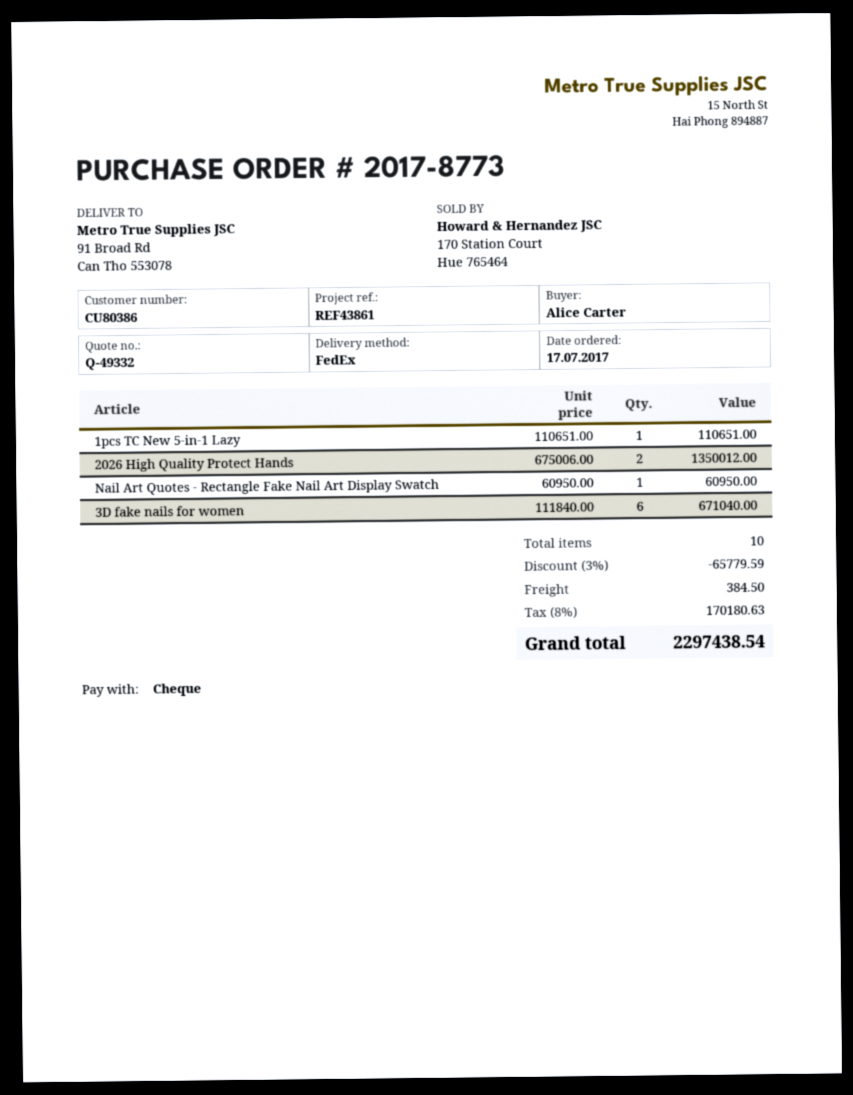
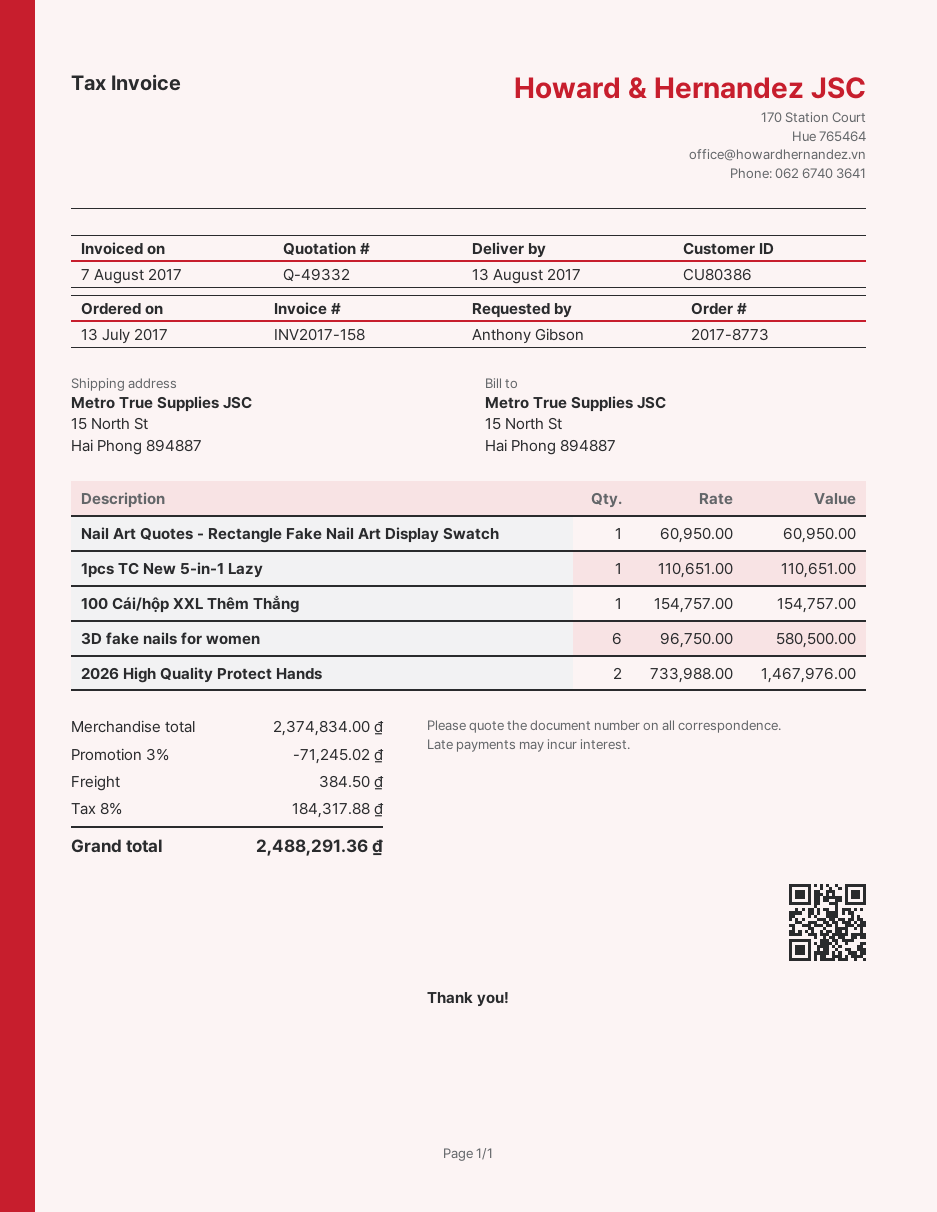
order date: 2017-07-17 -> 2017-07-13
ordered by: Alice Carter -> Anthony Gibson
ship to: 91 Broad Rd, Can Tho 553078 -> 15 North St, Hai Phong 894887
2026 High Quality Protect Hands: 2 x 675006.00 = 1350012.00 -> 2 x 733988.00 = 1467976.00
3D fake nails for women: 6 x 111840.00 = 671040.00 -> 6 x 96750.00 = 580500.00
100 Cái/hộp XXL Thêm Thẳng: none -> 1 x 154757.00 = 154757.00
discount: 3% = 65779.59 -> 3% = 71245.02
tax: 8% = 170180.63 -> 8% = 184317.88
total: 2297438.54 -> 2488291.36

